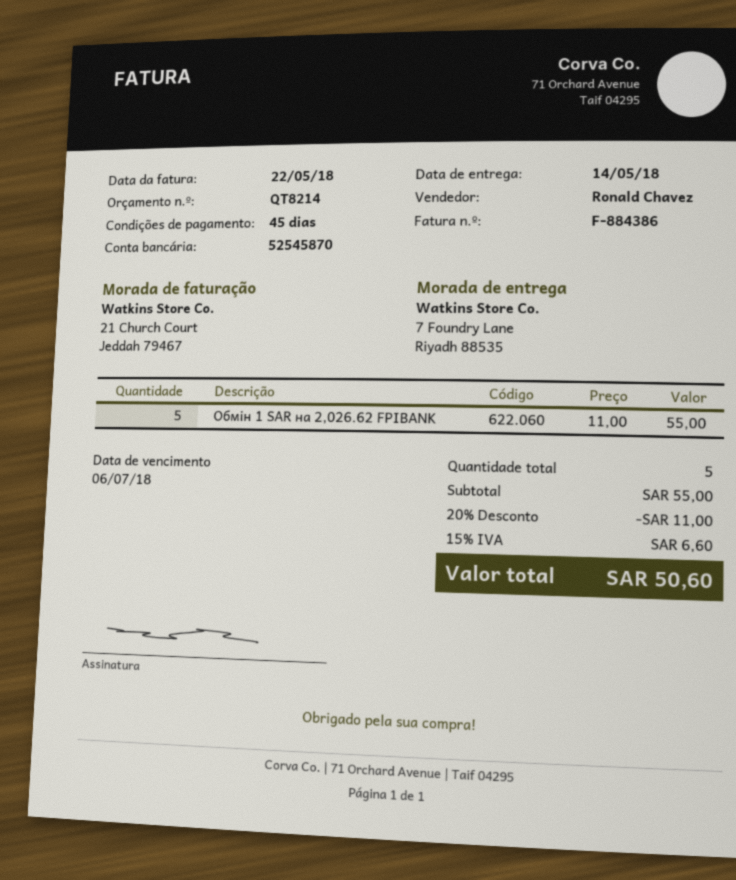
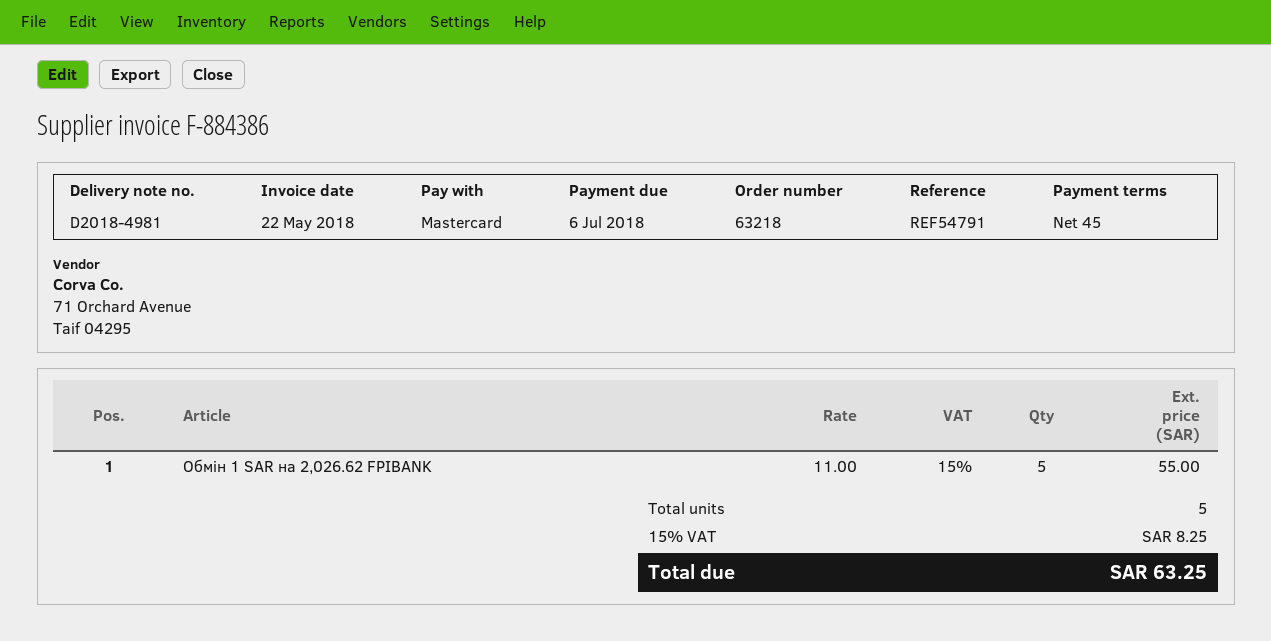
discount: 20% = 11.00 -> none
tax: 15% = 6.60 -> 15% = 8.25
total: 50.60 -> 63.25

